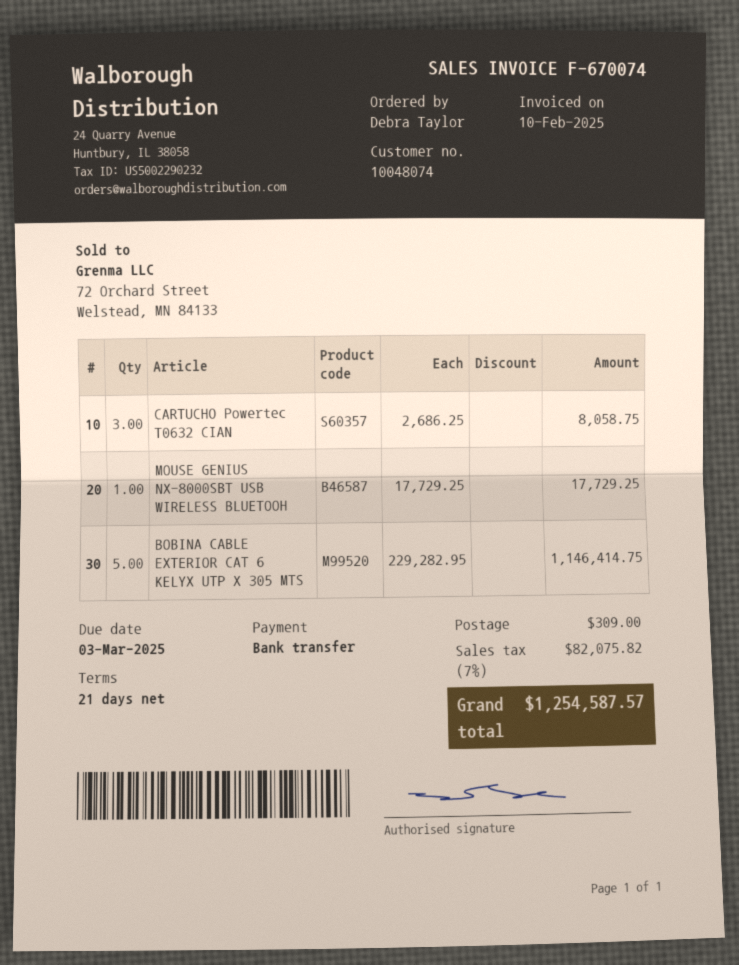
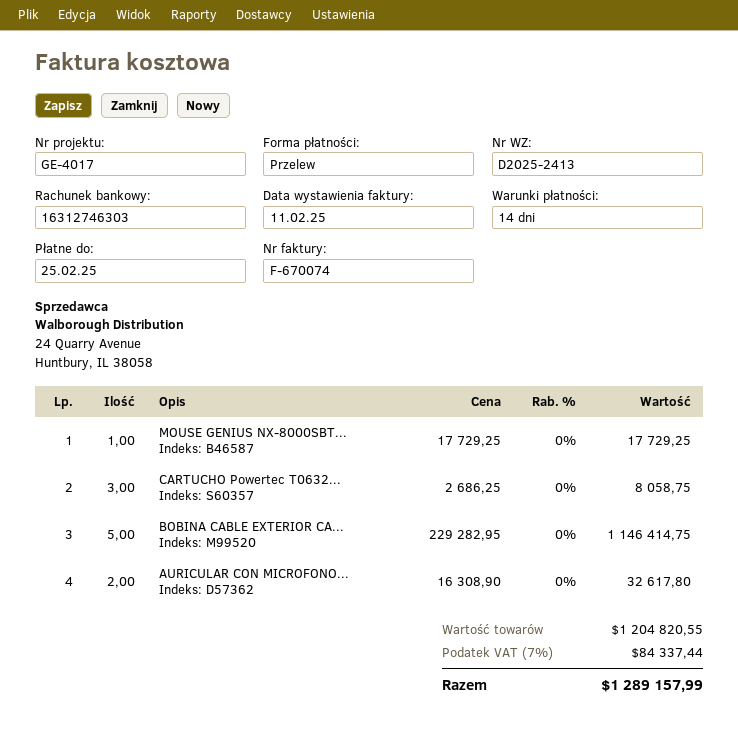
invoice date: 2025-02-10 -> 2025-02-11
payment terms: 21 days -> 14 days
due date: 2025-03-03 -> 2025-02-25
AURICULAR CON MICROFONO...: none -> 2 x 16308.90 = 32617.80
shipping: 309.00 -> none
tax: 7% = 82075.82 -> 7% = 84337.44
total: 1254587.57 -> 1289157.99

